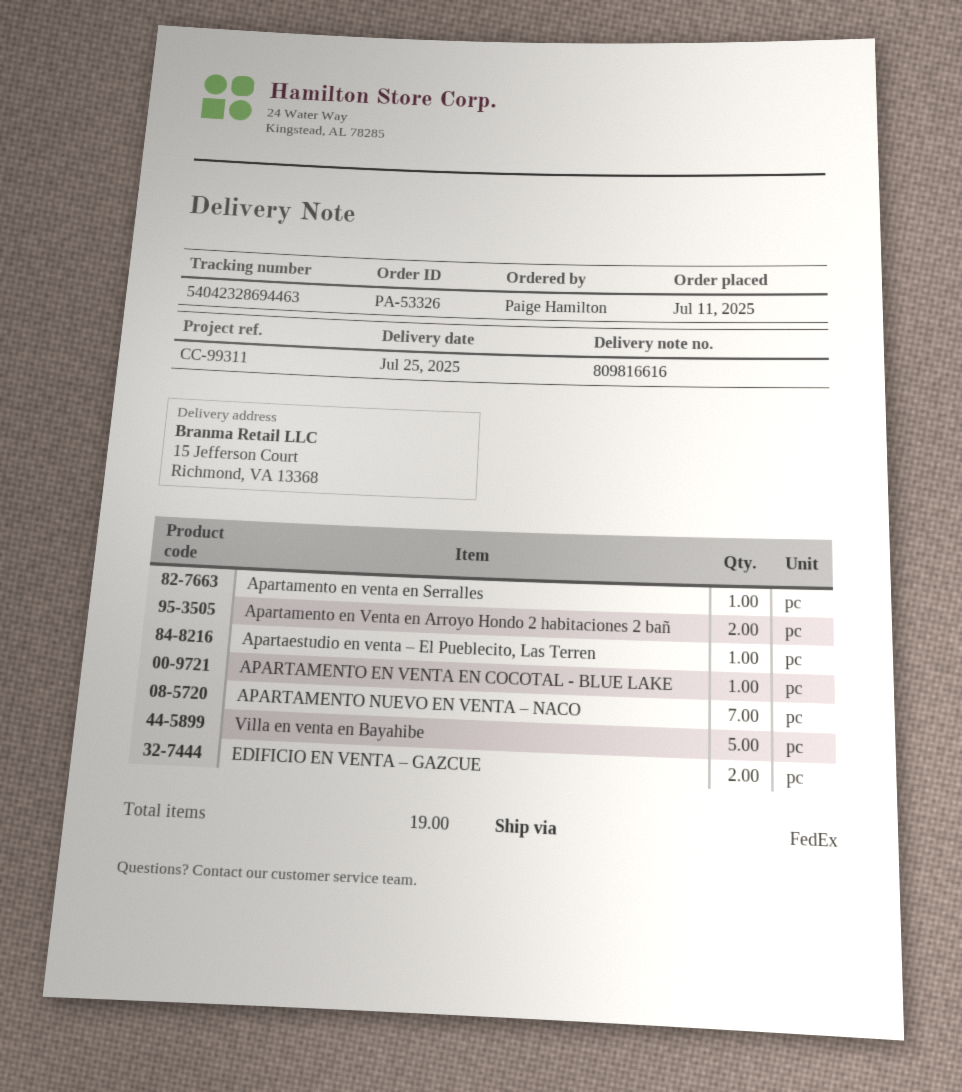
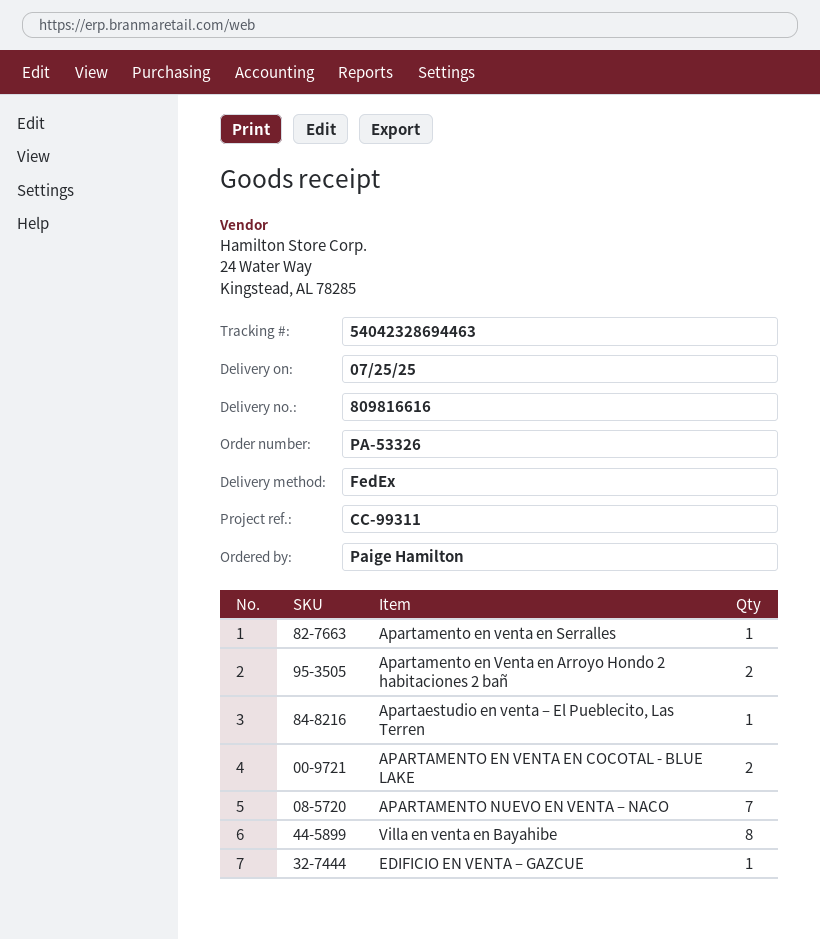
APARTAMENTO EN VENTA EN COCOTAL - BLUE LAKE: 1 -> 2
Villa en venta en Bayahibe: 5 -> 8
EDIFICIO EN VENTA – GAZCUE: 2 -> 1

